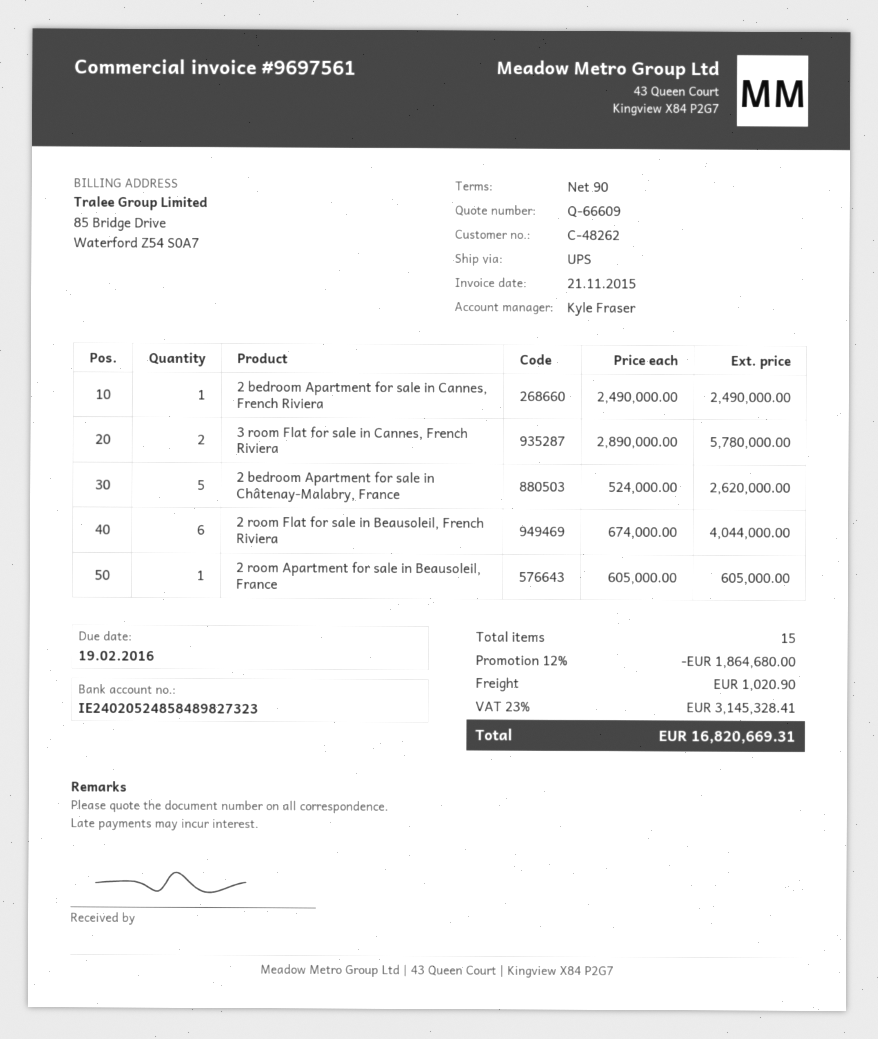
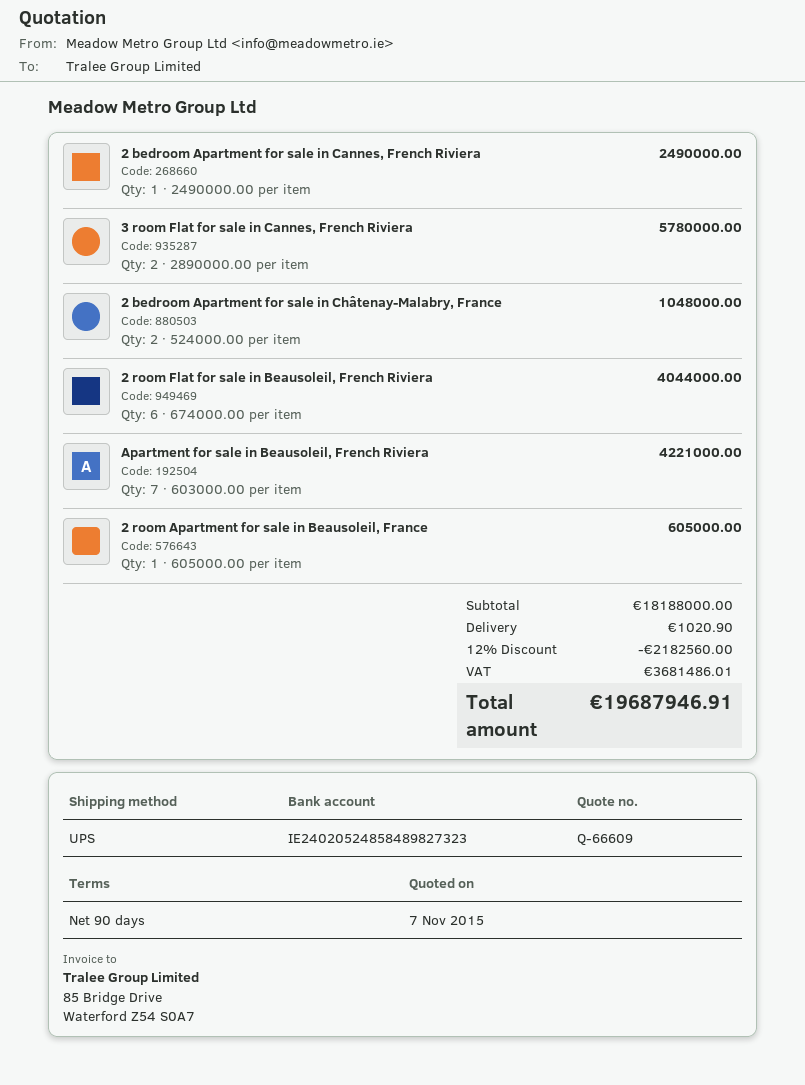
2 bedroom Apartment for sale in Châtenay-Malabry, France: 5 x 524000.00 = 2620000.00 -> 2 x 524000.00 = 1048000.00
Apartment for sale in Beausoleil, French Riviera: none -> 7 x 603000.00 = 4221000.00
discount: 12% = 1864680.00 -> 12% = 2182560.00
tax: 3145328.41 -> 3681486.01
total: 16820669.31 -> 19687946.91

